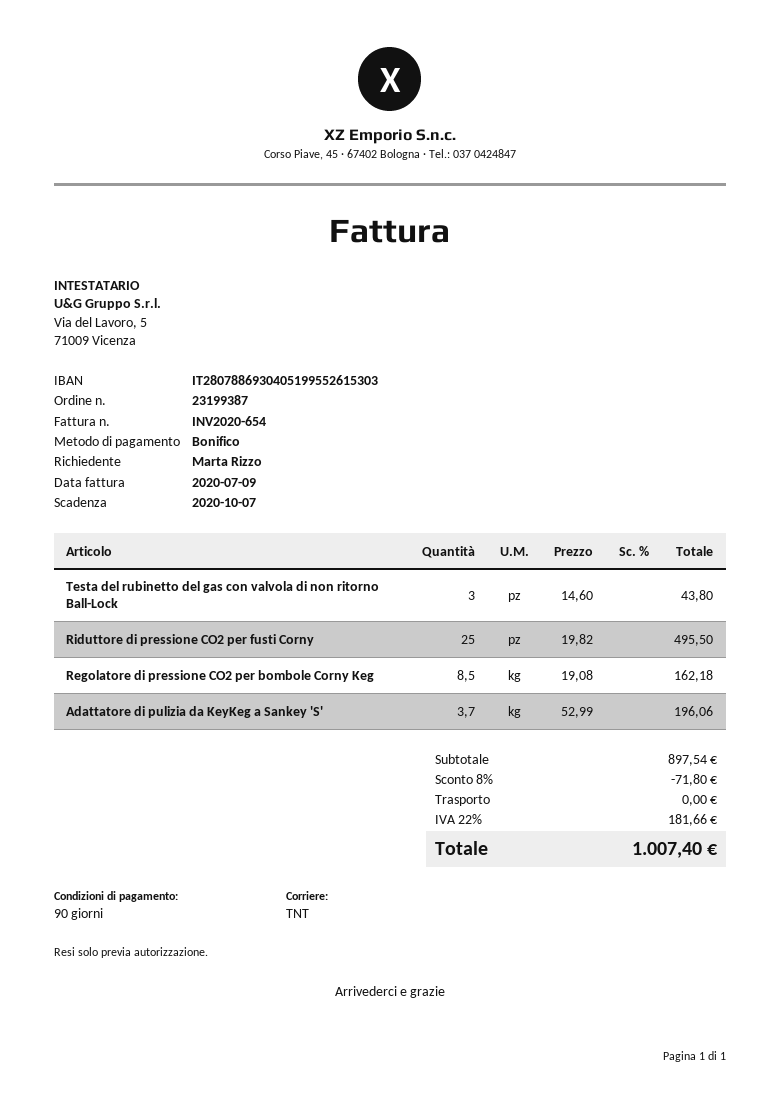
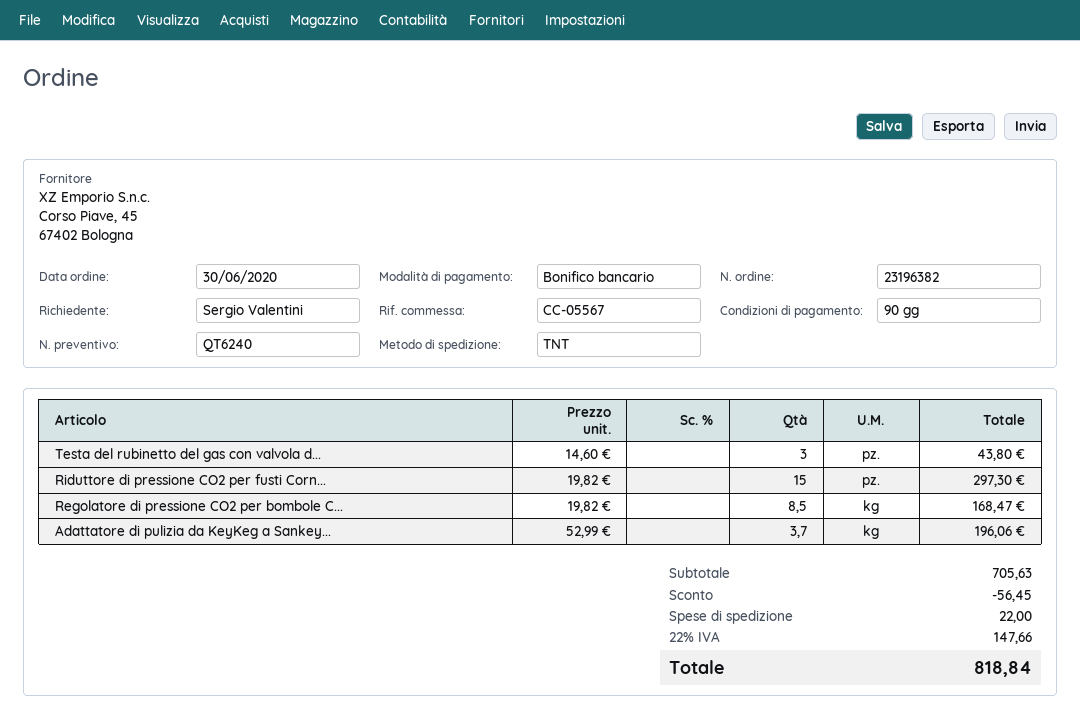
order number: 23199387 -> 23196382
ordered by: Marta Rizzo -> Sergio Valentini
Riduttore di pressione CO2 per fusti Corny: 25 x 19.82 = 495.50 -> 15 x 19.82 = 297.30
Regolatore di pressione CO2 per bombole Corny Keg: 8.5 x 19.08 = 162.18 -> 8.5 x 19.82 = 168.47
subtotal: 897.54 -> 705.63
discount: 71.80 -> 56.45
shipping: 0.00 -> 22.00
tax: 22% = 181.66 -> 22% = 147.66
total: 1007.40 -> 818.84

